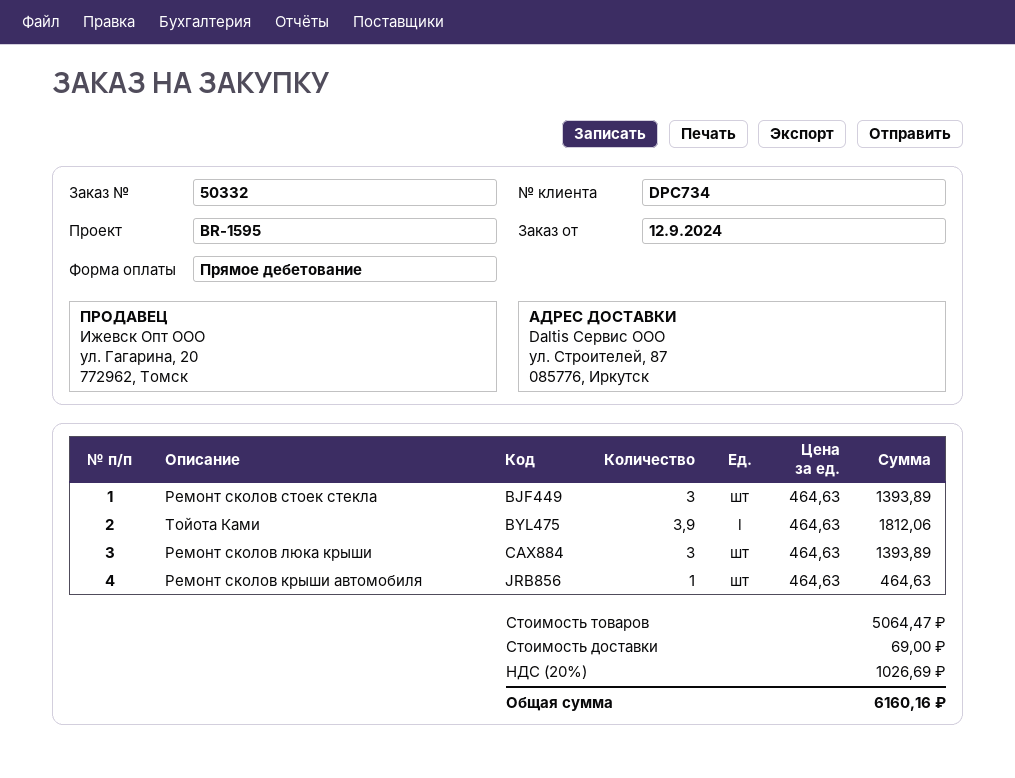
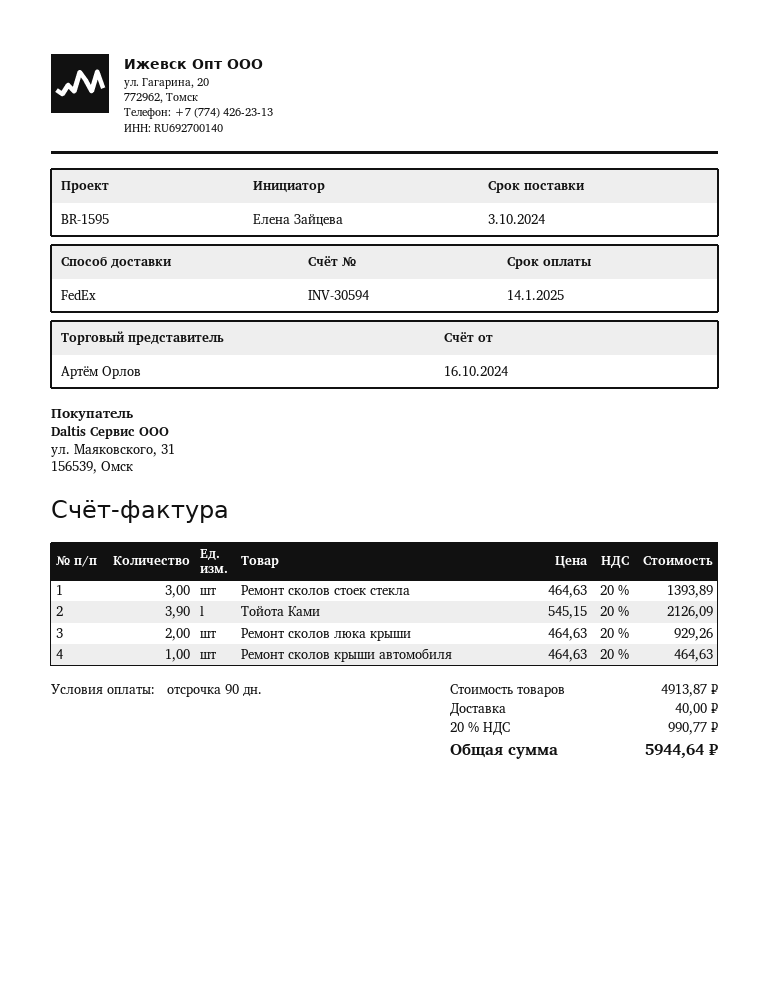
Тойота Ками: 3.9 x 464.63 = 1812.06 -> 3.9 x 545.15 = 2126.09
Ремонт сколов люка крыши: 3 x 464.63 = 1393.89 -> 2 x 464.63 = 929.26
subtotal: 5064.47 -> 4913.87
shipping: 69.00 -> 40.00
tax: 20% = 1026.69 -> 20% = 990.77
total: 6160.16 -> 5944.64

